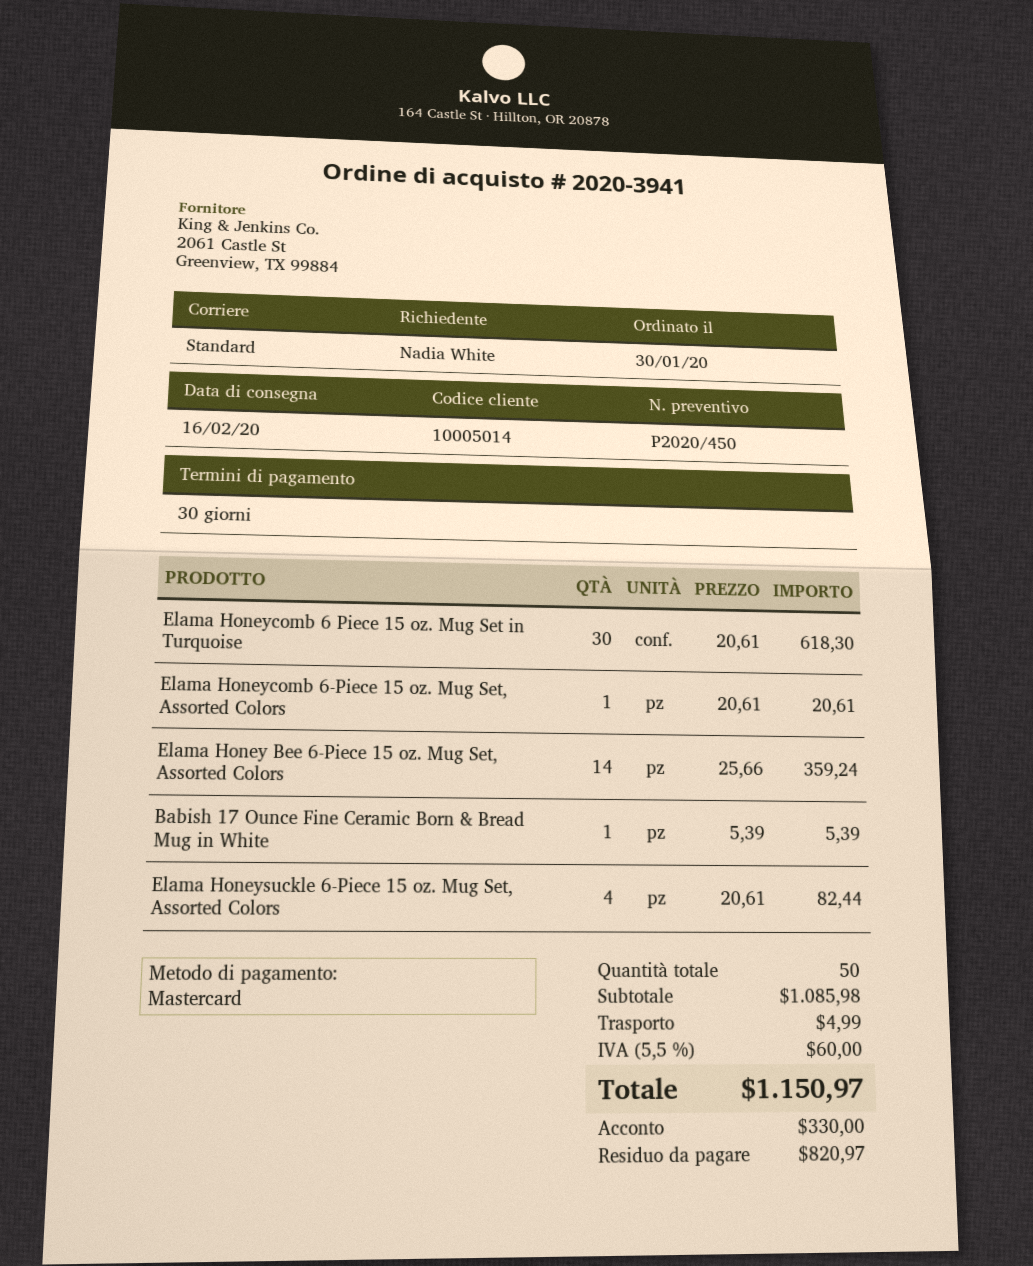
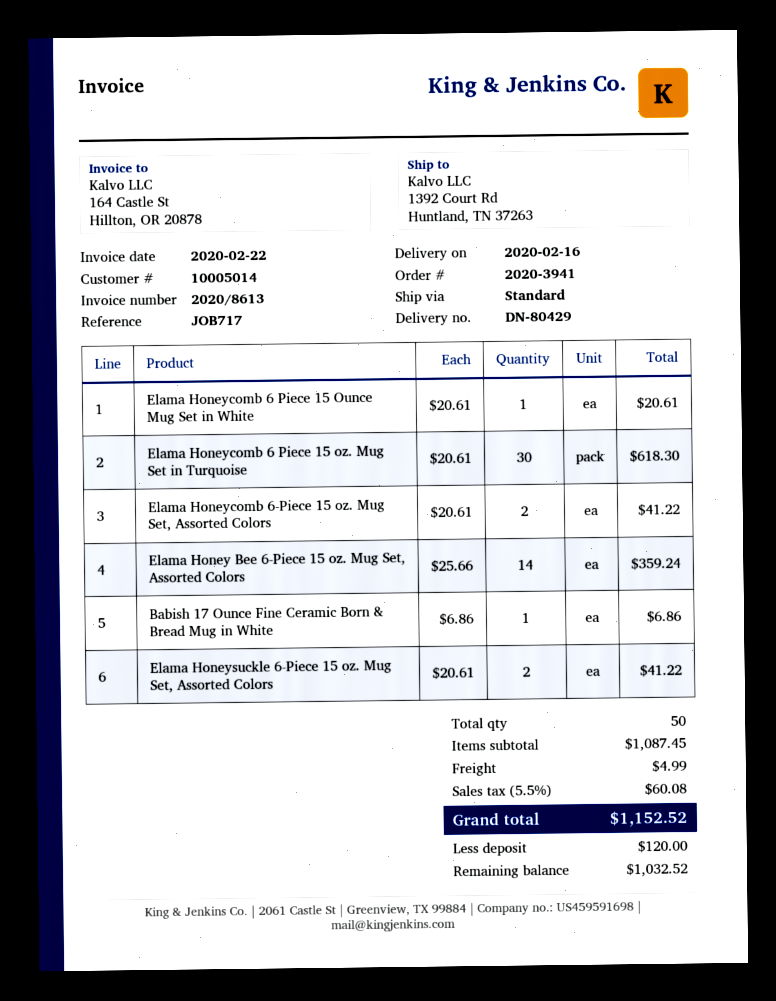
Elama Honeycomb 6-Piece 15 oz. Mug Set, Assorted Colors: 1 x 20.61 = 20.61 -> 2 x 20.61 = 41.22
Babish 17 Ounce Fine Ceramic Born & Bread Mug in White: 1 x 5.39 = 5.39 -> 1 x 6.86 = 6.86
Elama Honeysuckle 6-Piece 15 oz. Mug Set, Assorted Colors: 4 x 20.61 = 82.44 -> 2 x 20.61 = 41.22
Elama Honeycomb 6 Piece 15 Ounce Mug Set in White: none -> 1 x 20.61 = 20.61
subtotal: 1085.98 -> 1087.45
tax: 5.5% = 60.00 -> 5.5% = 60.08
total: 1150.97 -> 1152.52
deposit: 330.00 -> 120.00
balance: 820.97 -> 1032.52

